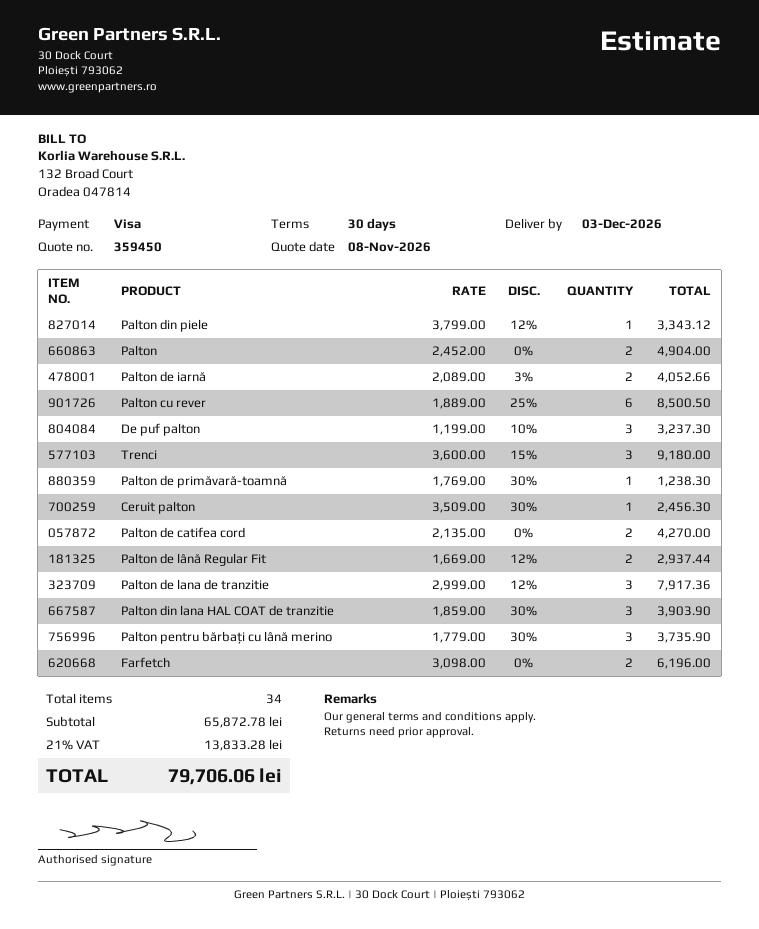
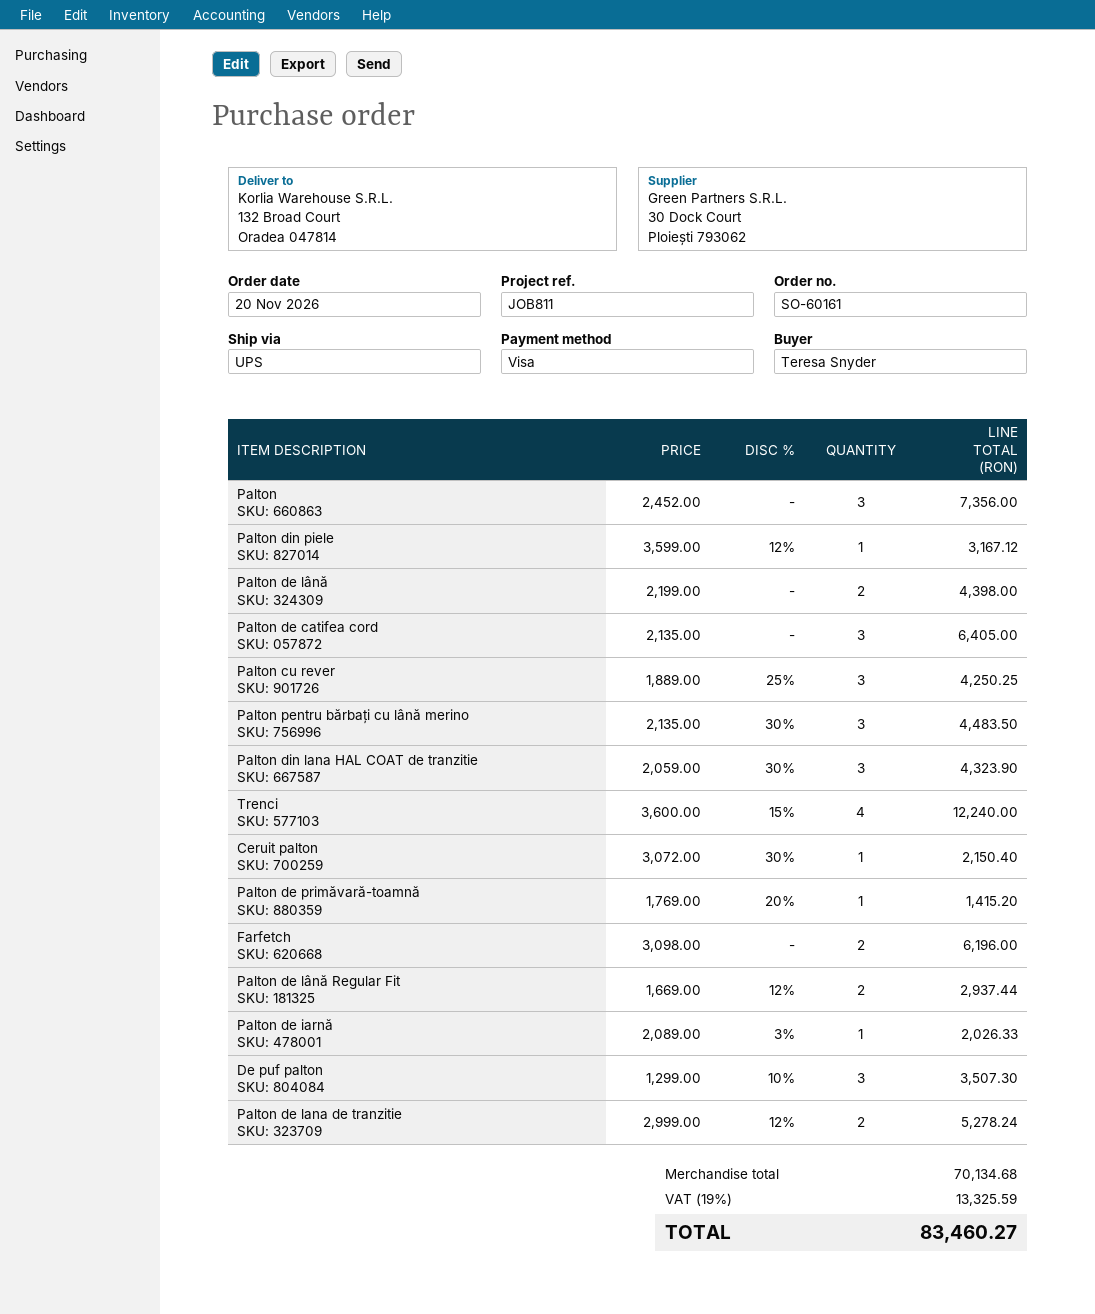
Palton din piele: 1 x 3799.00 - 12% = 3343.12 -> 1 x 3599.00 - 12% = 3167.12
Palton: 2 x 2452.00 = 4904.00 -> 3 x 2452.00 = 7356.00
Palton de iarnă: 2 x 2089.00 - 3% = 4052.66 -> 1 x 2089.00 - 3% = 2026.33
Palton cu rever: 6 x 1889.00 - 25% = 8500.50 -> 3 x 1889.00 - 25% = 4250.25
De puf palton: 3 x 1199.00 - 10% = 3237.30 -> 3 x 1299.00 - 10% = 3507.30
Trenci: 3 x 3600.00 - 15% = 9180.00 -> 4 x 3600.00 - 15% = 12240.00
Palton de primăvară-toamnă: 1 x 1769.00 - 30% = 1238.30 -> 1 x 1769.00 - 20% = 1415.20
Ceruit palton: 1 x 3509.00 - 30% = 2456.30 -> 1 x 3072.00 - 30% = 2150.40
Palton de catifea cord: 2 x 2135.00 = 4270.00 -> 3 x 2135.00 = 6405.00
Palton de lana de tranzitie: 3 x 2999.00 - 12% = 7917.36 -> 2 x 2999.00 - 12% = 5278.24
Palton din lana HAL COAT de tranzitie: 3 x 1859.00 - 30% = 3903.90 -> 3 x 2059.00 - 30% = 4323.90
Palton pentru bărbați cu lână merino: 3 x 1779.00 - 30% = 3735.90 -> 3 x 2135.00 - 30% = 4483.50
Palton de lână: none -> 2 x 2199.00 = 4398.00
subtotal: 65872.78 -> 70134.68
tax: 21% = 13833.28 -> 19% = 13325.59
total: 79706.06 -> 83460.27

